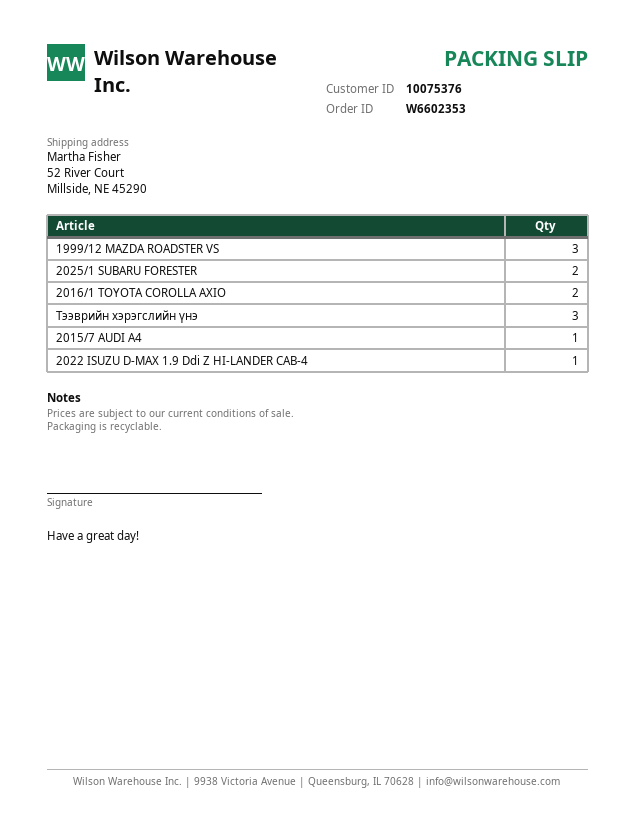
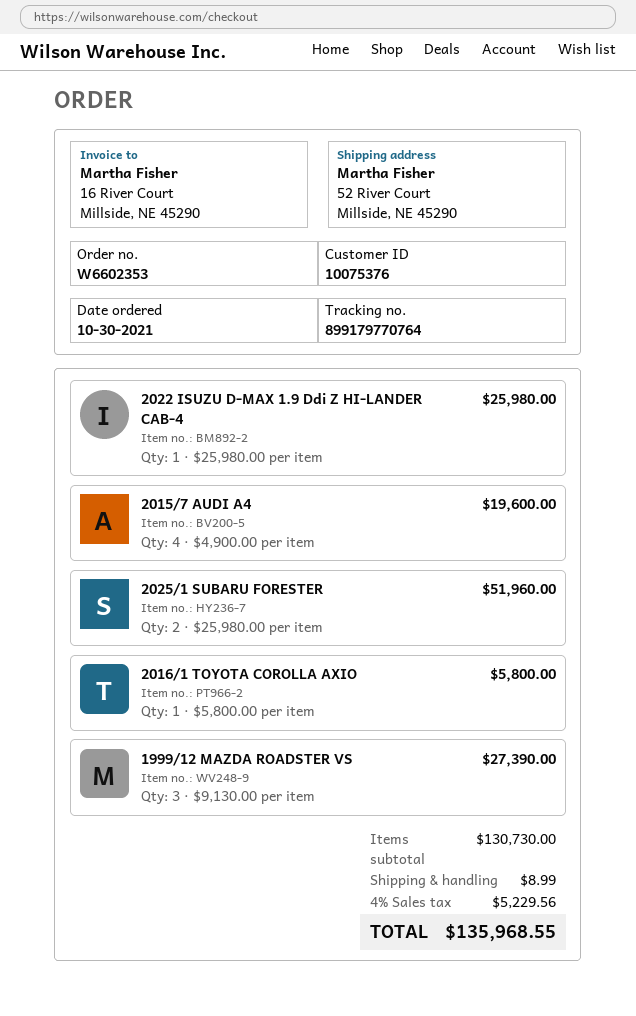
2016/1 TOYOTA COROLLA AXIO: 2 -> 1
Тээврийн хэрэгслийн үнэ: 3 -> none
2015/7 AUDI A4: 1 -> 4

